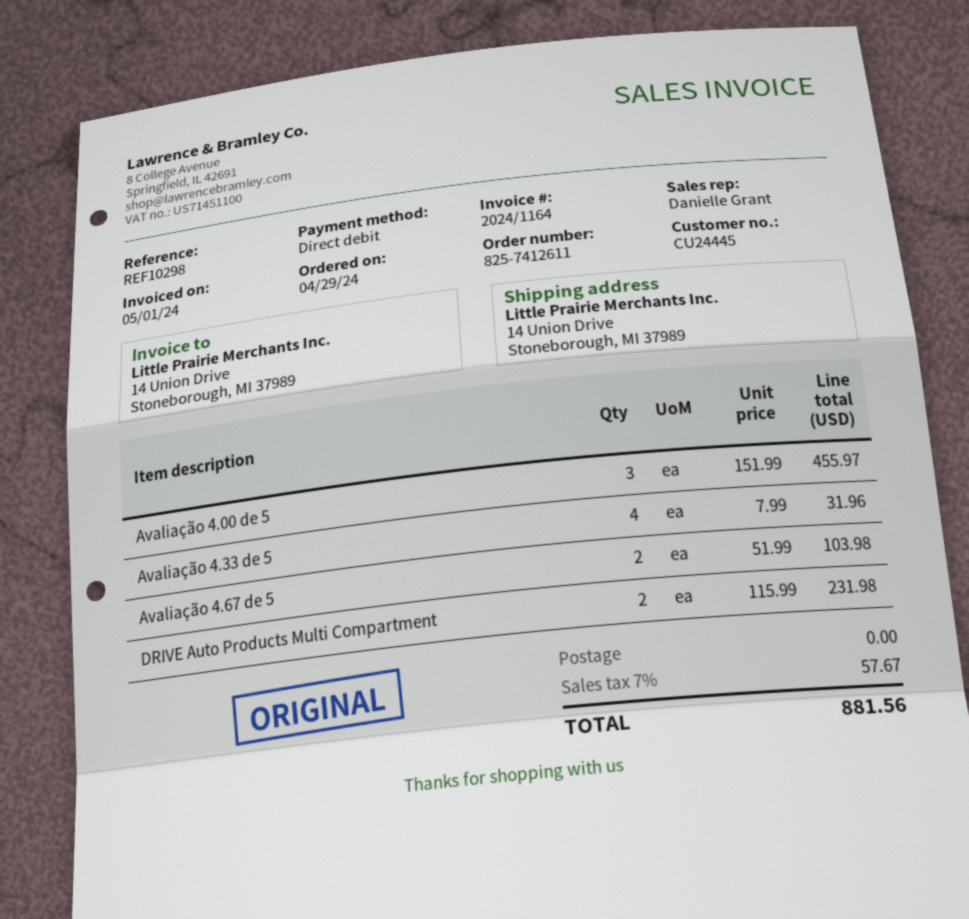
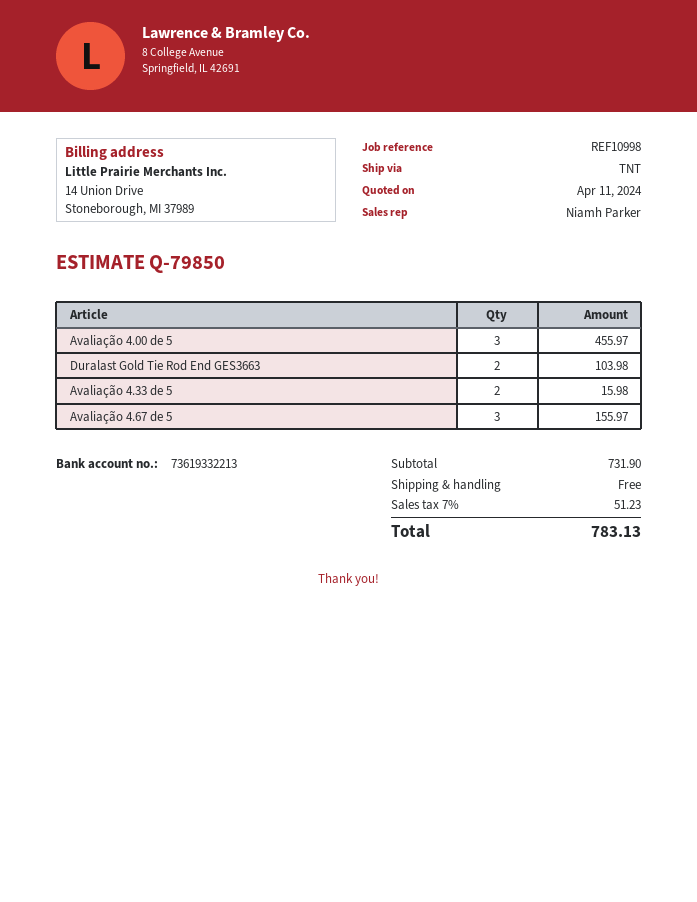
reference: REF10298 -> REF10998
sales rep: Danielle Grant -> Niamh Parker
Avaliação 4.33 de 5: 4 for 31.96 -> 2 for 15.98
Avaliação 4.67 de 5: 2 for 103.98 -> 3 for 155.97
DRIVE Auto Products Multi Compartment: 2 for 231.98 -> none
Duralast Gold Tie Rod End GES3663: none -> 2 for 103.98
tax: 7% = 57.67 -> 7% = 51.23
total: 881.56 -> 783.13

